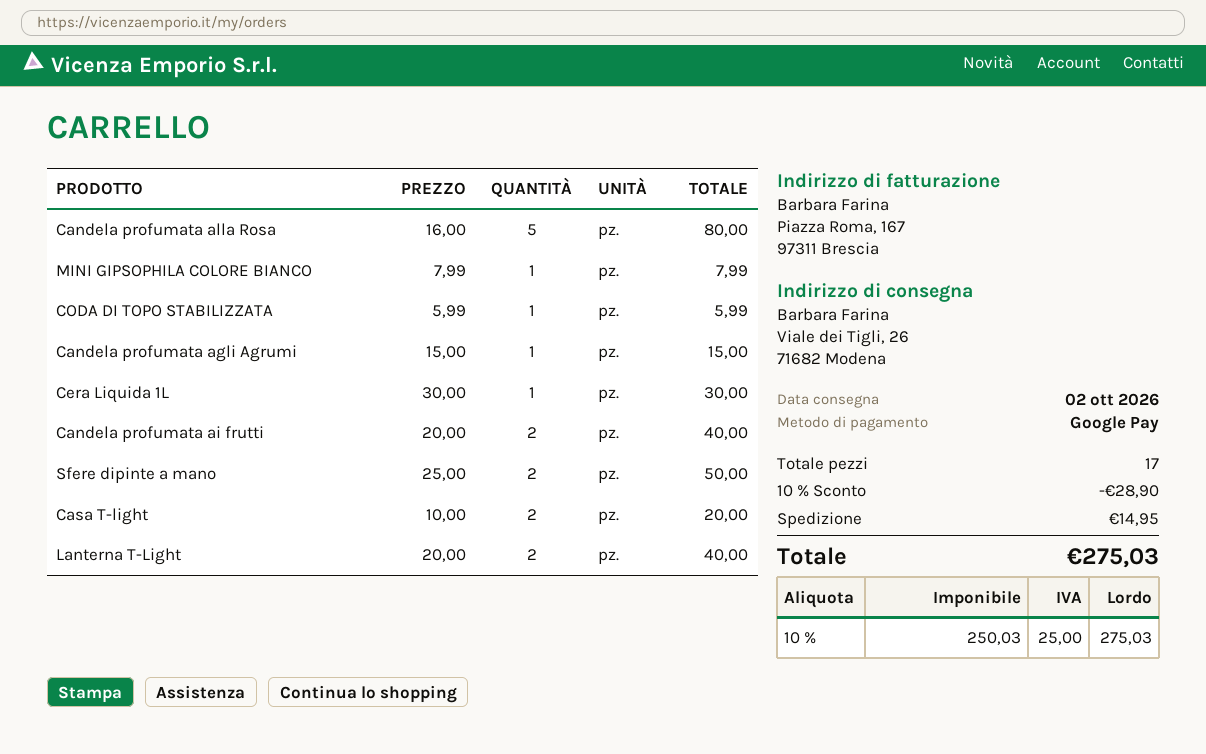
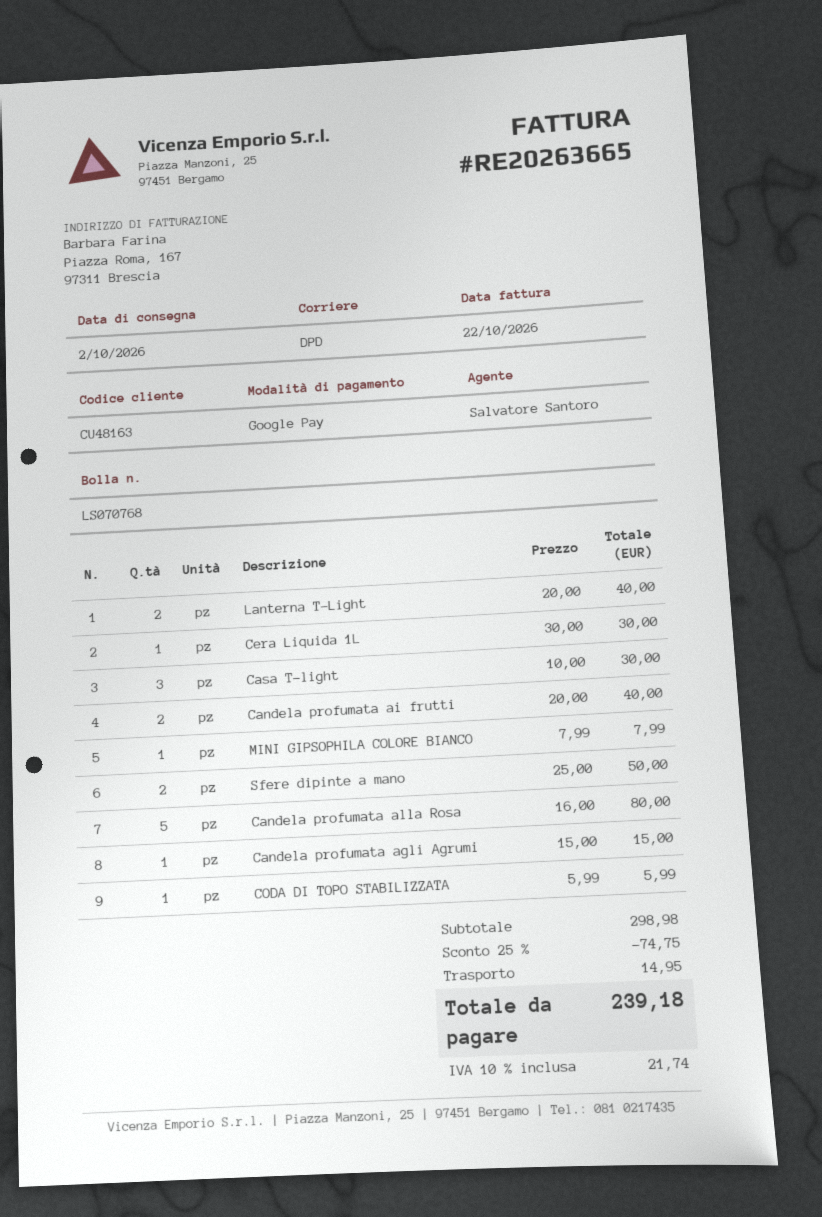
Casa T-light: 2 x 10.00 = 20.00 -> 3 x 10.00 = 30.00
discount: 10% = 28.90 -> 25% = 74.75
tax: 10% = 25.00 -> 10% = 21.74
total: 275.03 -> 239.18

